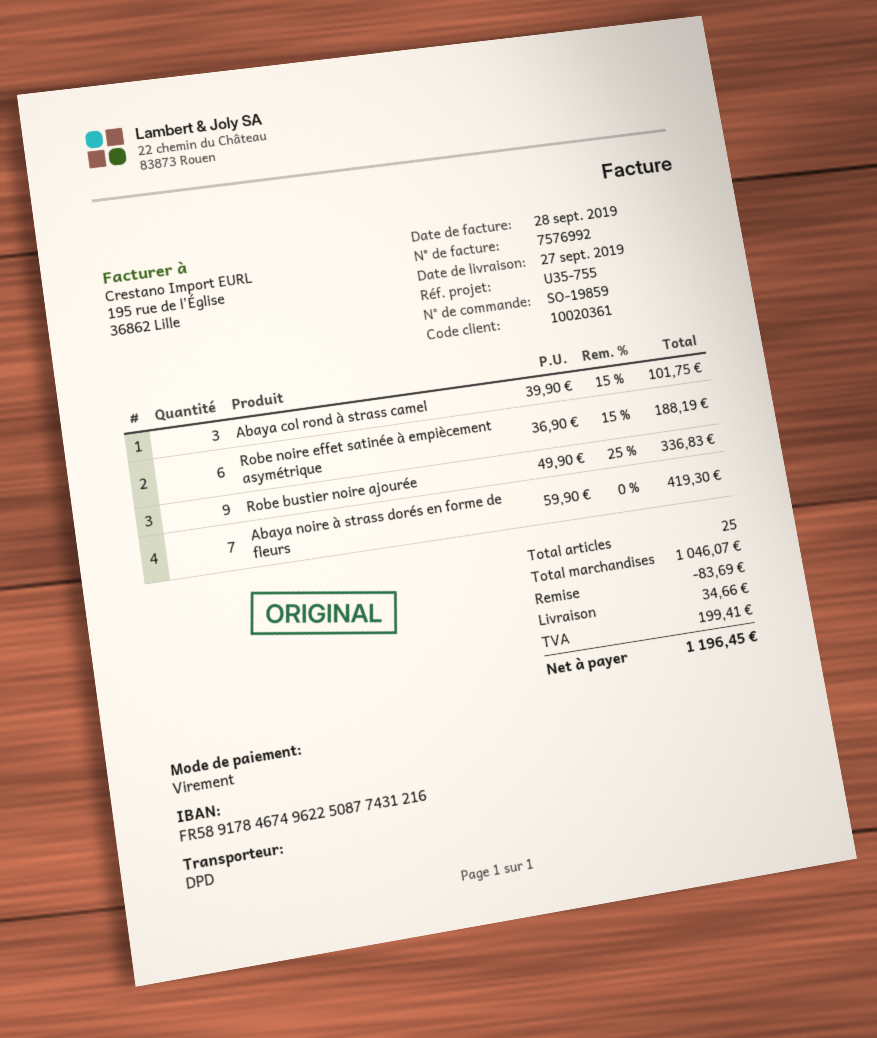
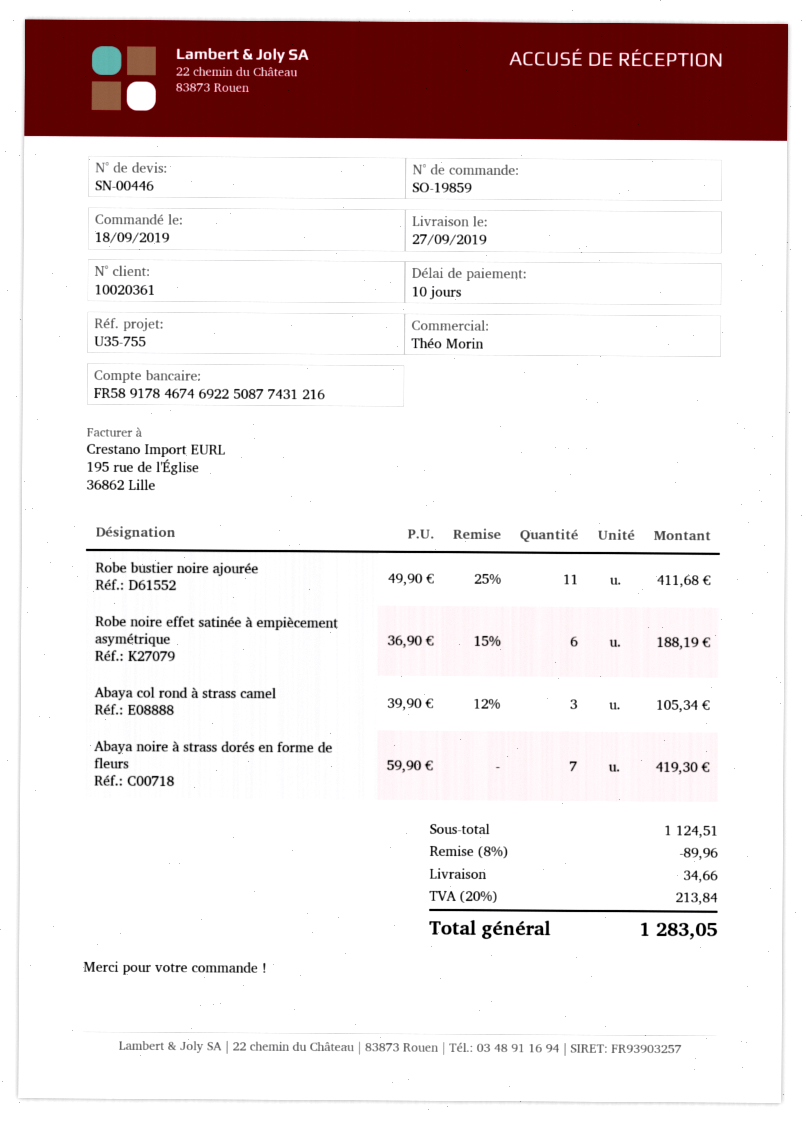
bank account: FR5891784674962250877431216 -> FR5891784674692250877431216
Abaya col rond à strass camel: 3 x 39.90 - 15% = 101.75 -> 3 x 39.90 - 12% = 105.34
Robe bustier noire ajourée: 9 x 49.90 - 25% = 336.83 -> 11 x 49.90 - 25% = 411.68
subtotal: 1046.07 -> 1124.51
discount: 83.69 -> 89.96
tax: 199.41 -> 213.84
total: 1196.45 -> 1283.05

